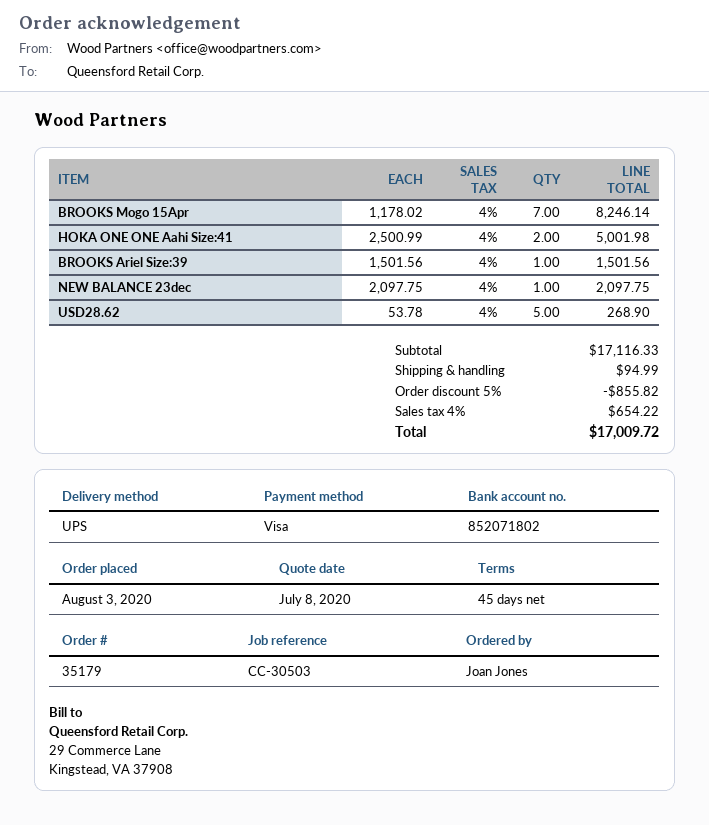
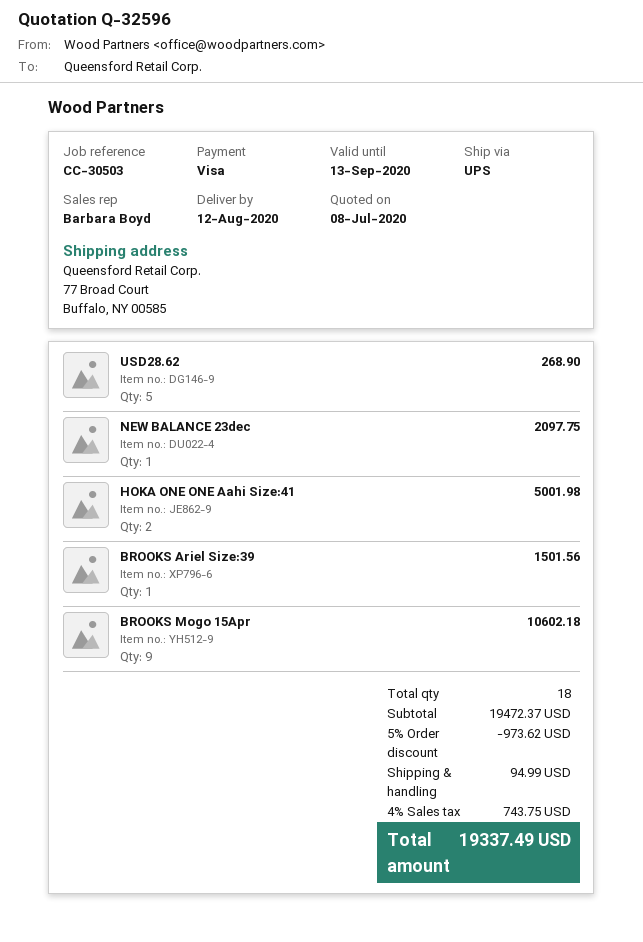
BROOKS Mogo 15Apr: 7 for 8246.14 -> 9 for 10602.18
subtotal: 17116.33 -> 19472.37
discount: 5% = 855.82 -> 5% = 973.62
tax: 4% = 654.22 -> 4% = 743.75
total: 17009.72 -> 19337.49

